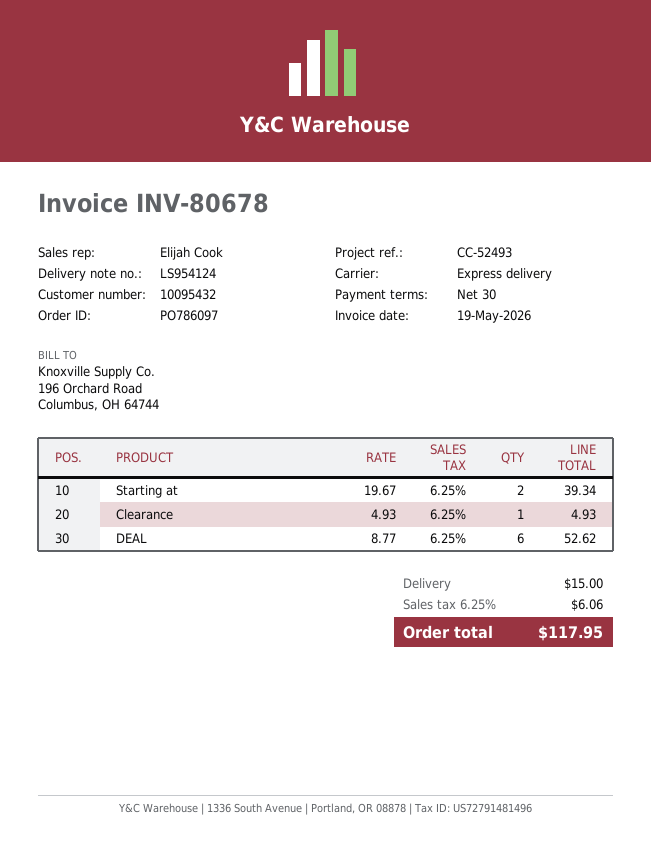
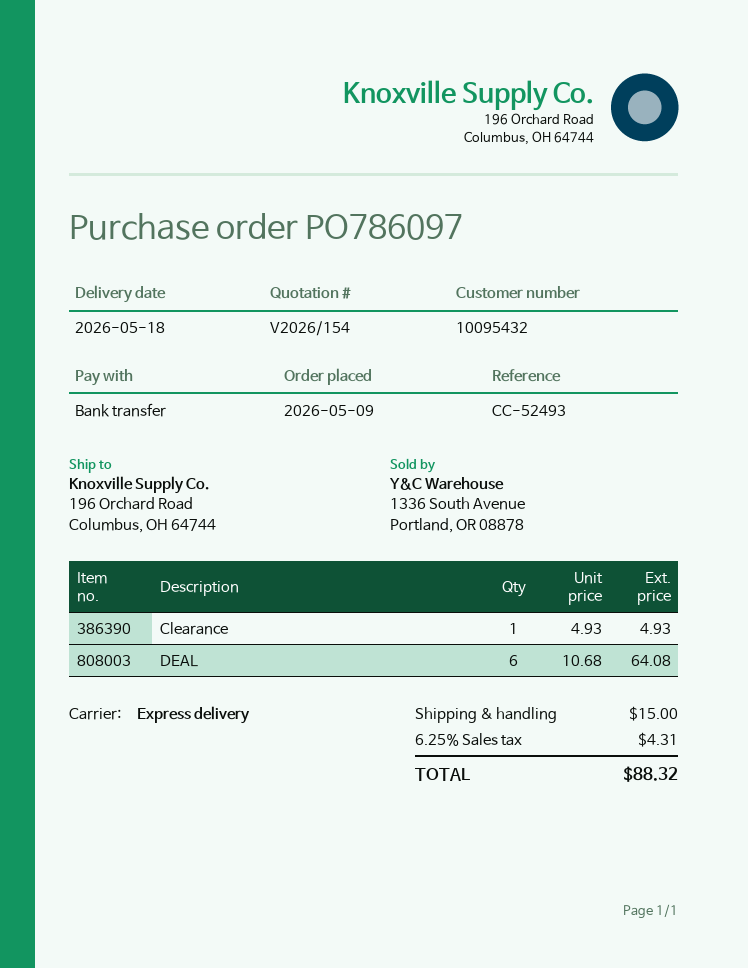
Starting at: 2 x 19.67 = 39.34 -> none
DEAL: 6 x 8.77 = 52.62 -> 6 x 10.68 = 64.08
tax: 6.25% = 6.06 -> 6.25% = 4.31
total: 117.95 -> 88.32

